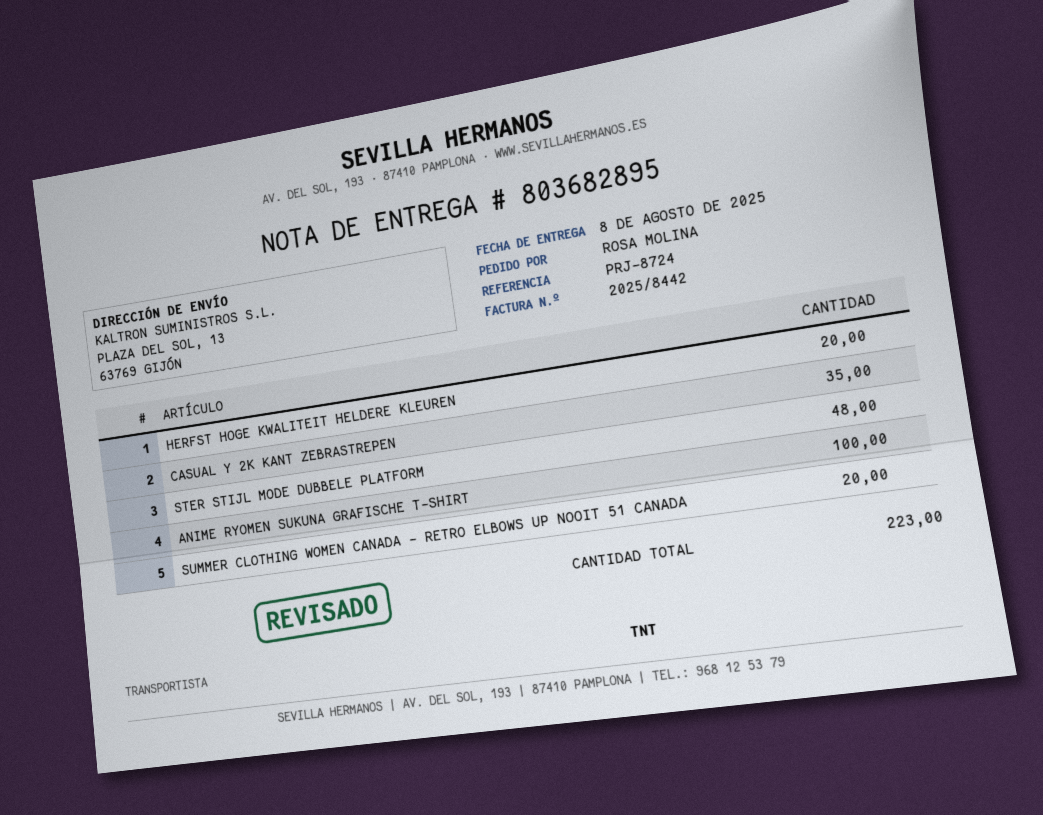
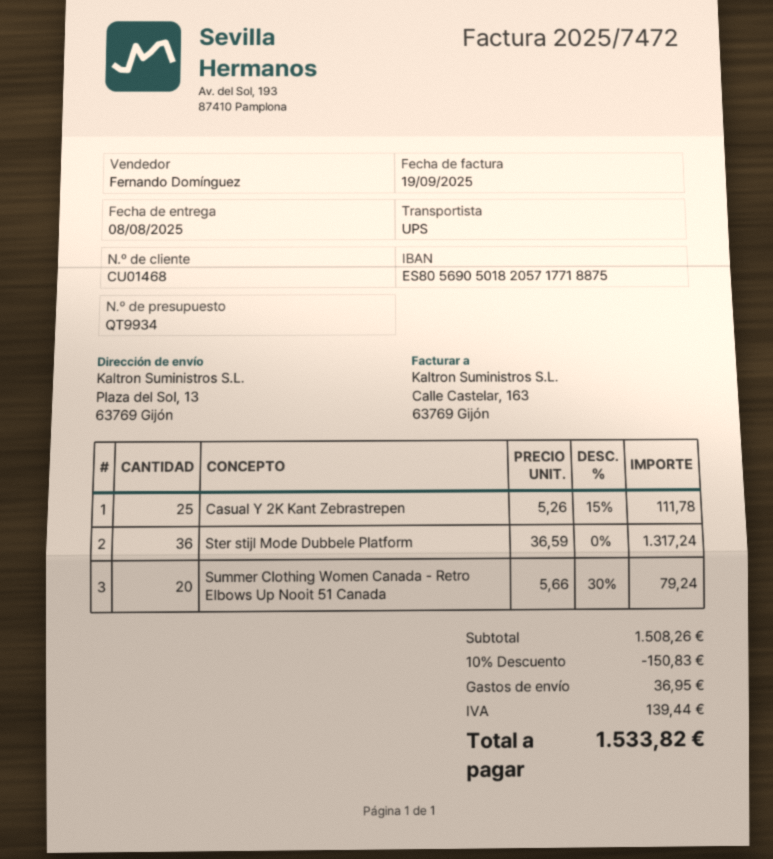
invoice number: 2025/8442 -> 2025/7472
shipping method: TNT -> UPS
HERFST HOGE KWALITEIT HELDERE KLEUREN: 20 -> none
CASUAL Y 2K KANT ZEBRASTREPEN: 35 -> 25
STER STIJL MODE DUBBELE PLATFORM: 48 -> 36
ANIME RYOMEN SUKUNA GRAFISCHE T-SHIRT: 100 -> none

